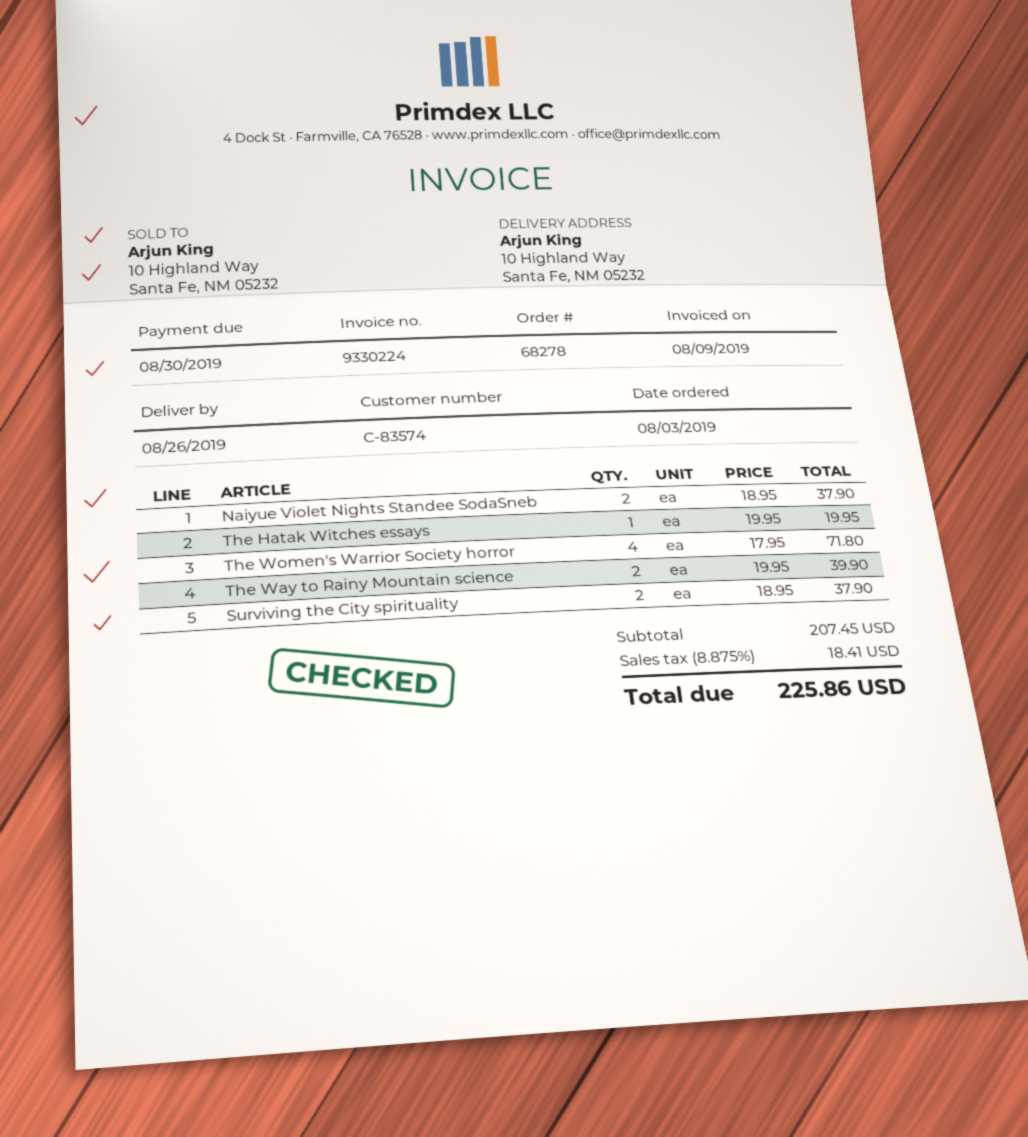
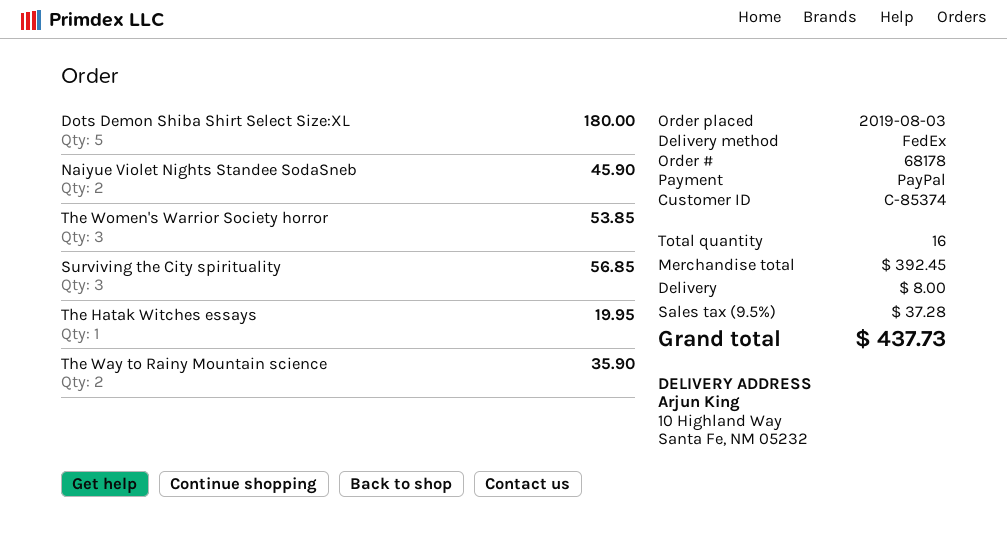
order number: 68278 -> 68178
customer number: C-83574 -> C-85374
Naiyue Violet Nights Standee SodaSneb: 2 for 37.90 -> 2 for 45.90
The Women's Warrior Society horror: 4 for 71.80 -> 3 for 53.85
The Way to Rainy Mountain science: 2 for 39.90 -> 2 for 35.90
Surviving the City spirituality: 2 for 37.90 -> 3 for 56.85
Dots Demon Shiba Shirt Select Size:XL: none -> 5 for 180.00
subtotal: 207.45 -> 392.45
shipping: none -> 8.00
tax: 8.875% = 18.41 -> 9.5% = 37.28
total: 225.86 -> 437.73

